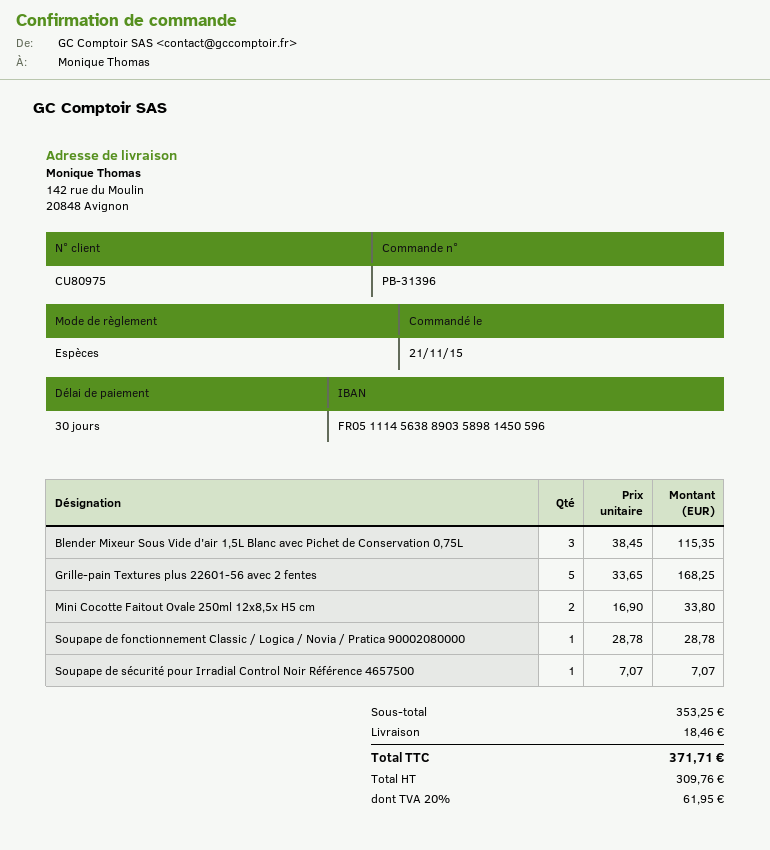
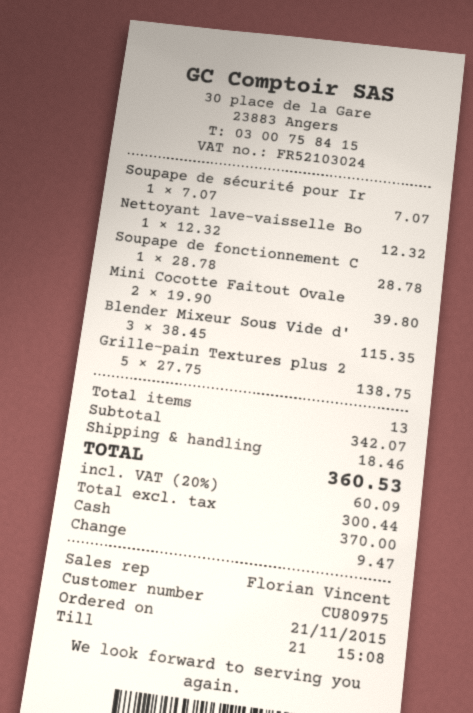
Grille-pain Textures plus 22601-56 avec 2 fentes: 5 x 33.65 = 168.25 -> 5 x 27.75 = 138.75
Mini Cocotte Faitout Ovale 250ml 12x8,5x H5 cm: 2 x 16.90 = 33.80 -> 2 x 19.90 = 39.80
Nettoyant lave-vaisselle Bo: none -> 1 x 12.32 = 12.32
subtotal: 353.25 -> 342.07
net: 309.76 -> 300.44
tax: 20% = 61.95 -> 20% = 60.09
total: 371.71 -> 360.53

